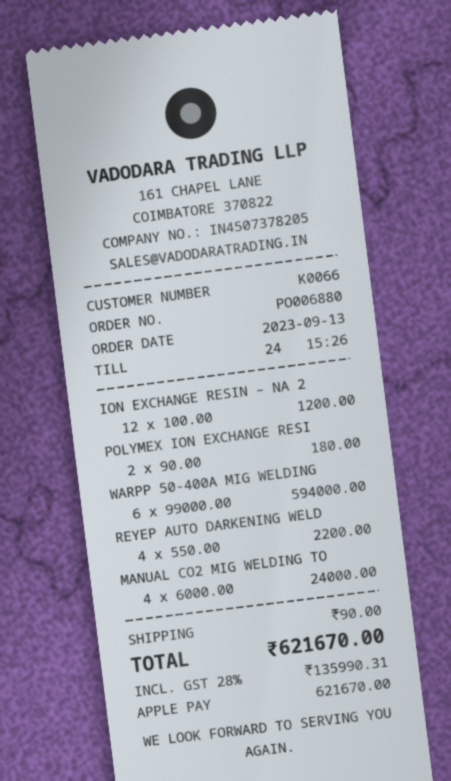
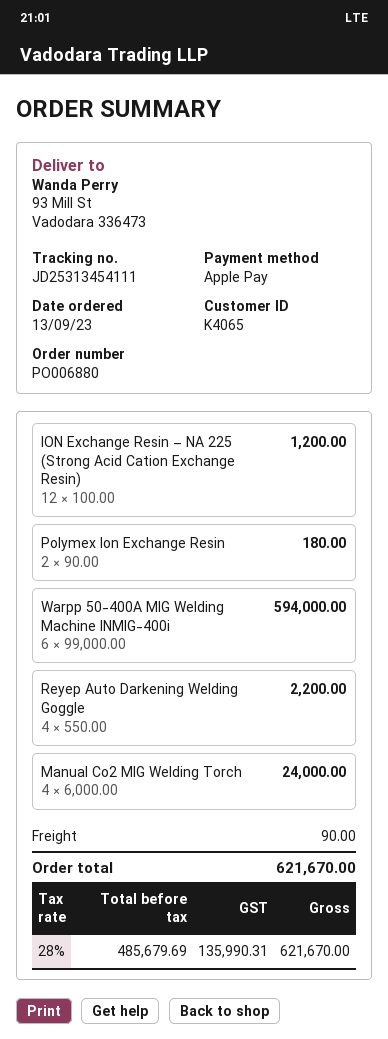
customer number: K0066 -> K4065

